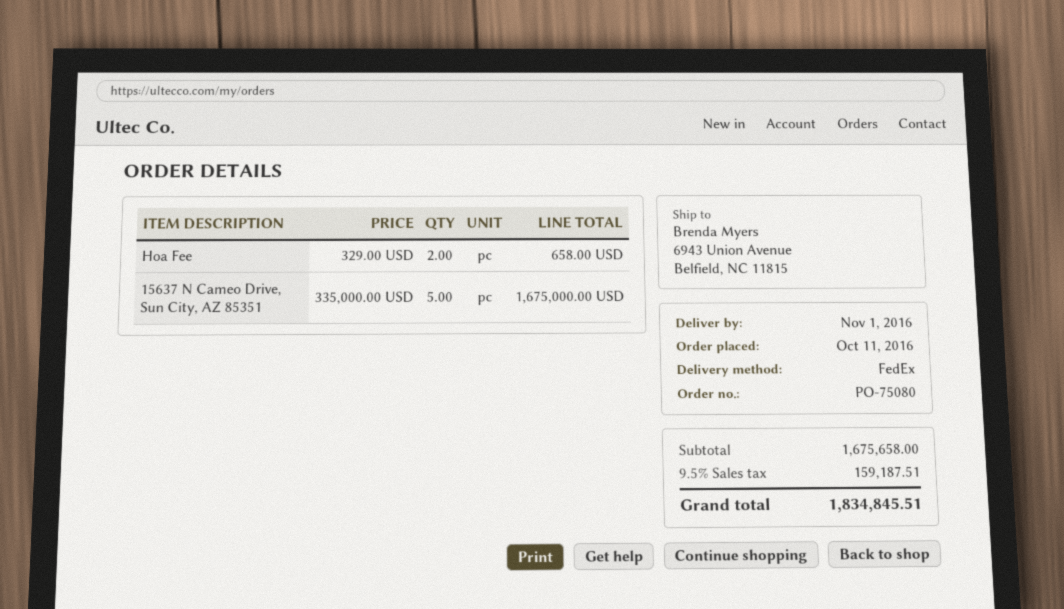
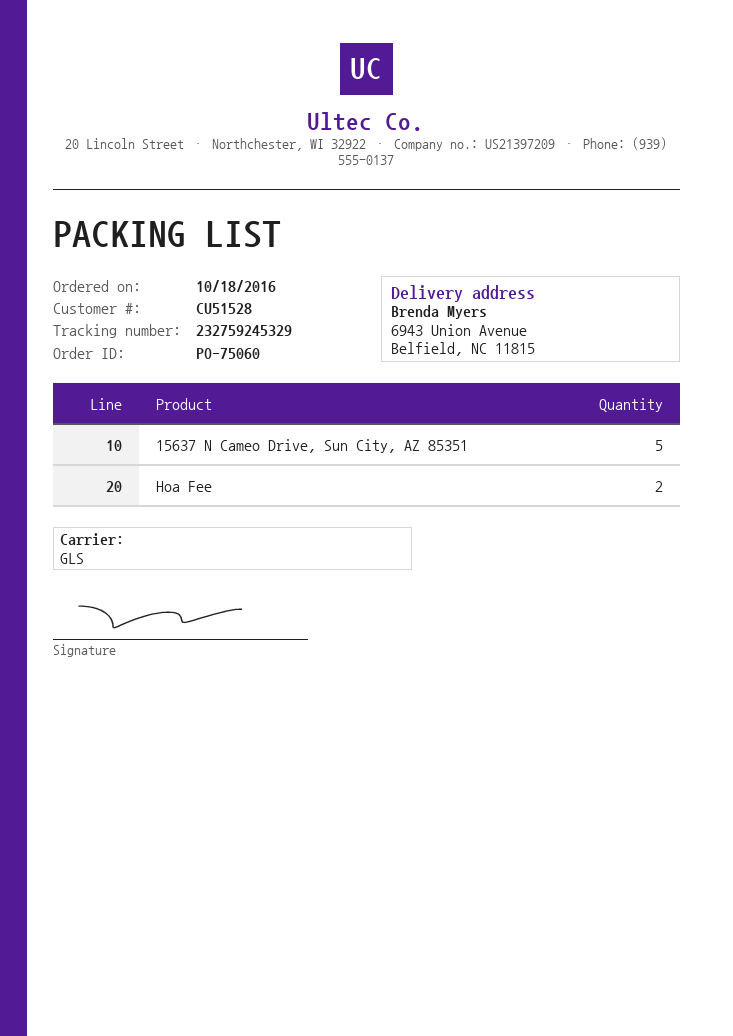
order number: PO-75080 -> PO-75060
order date: 2016-10-11 -> 2016-10-18
shipping method: FedEx -> GLS

